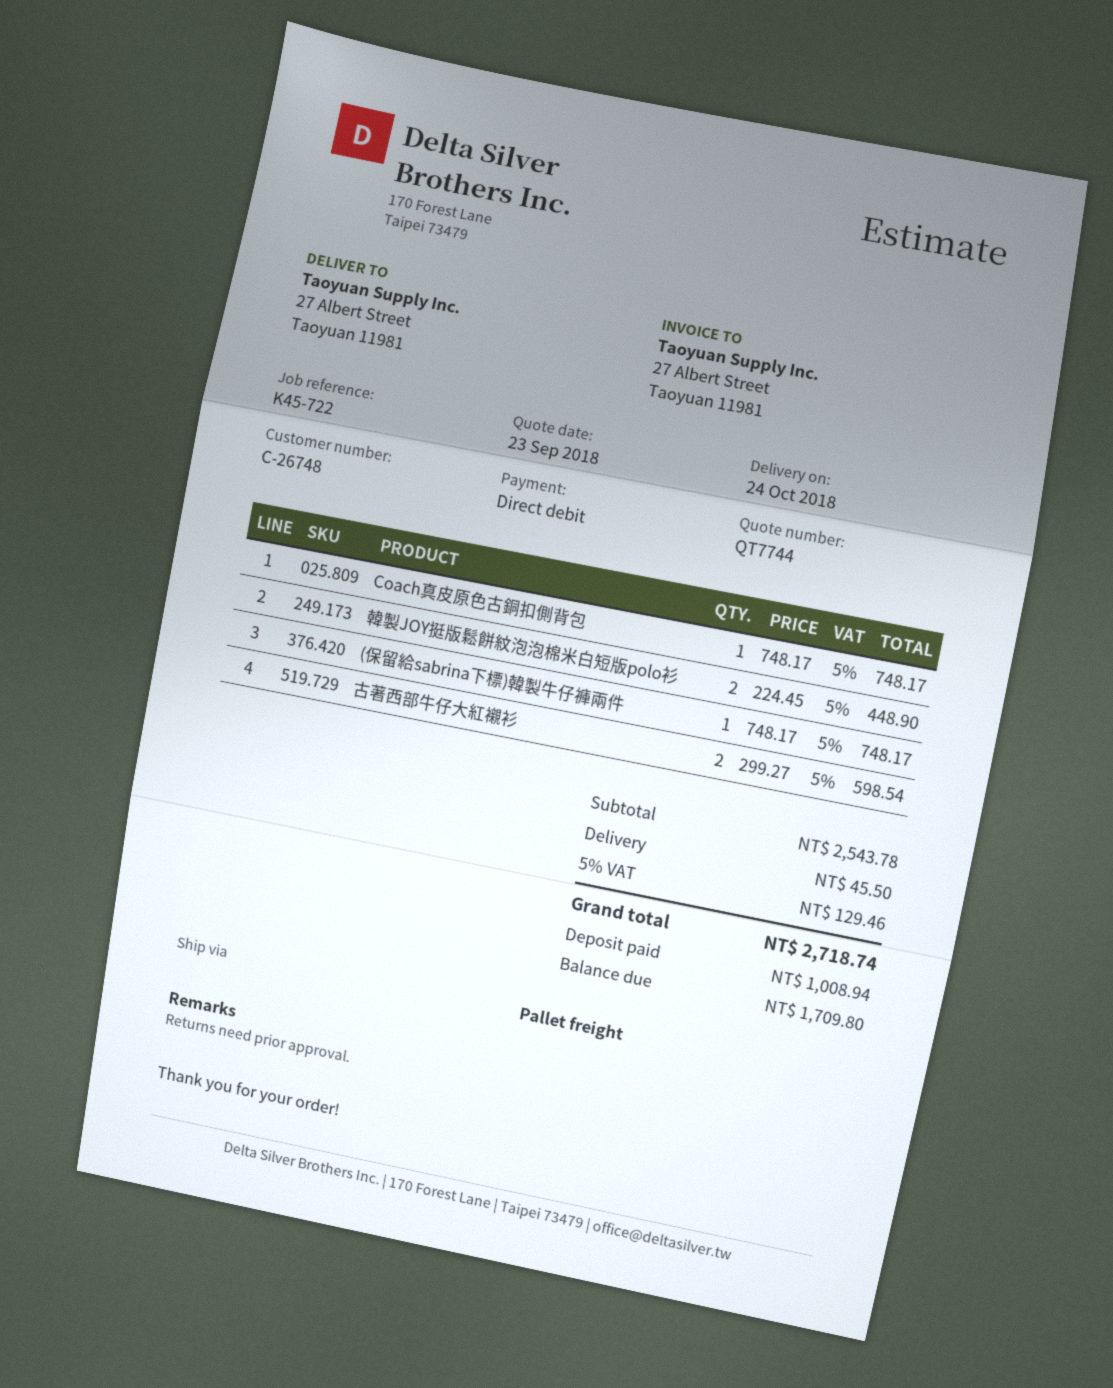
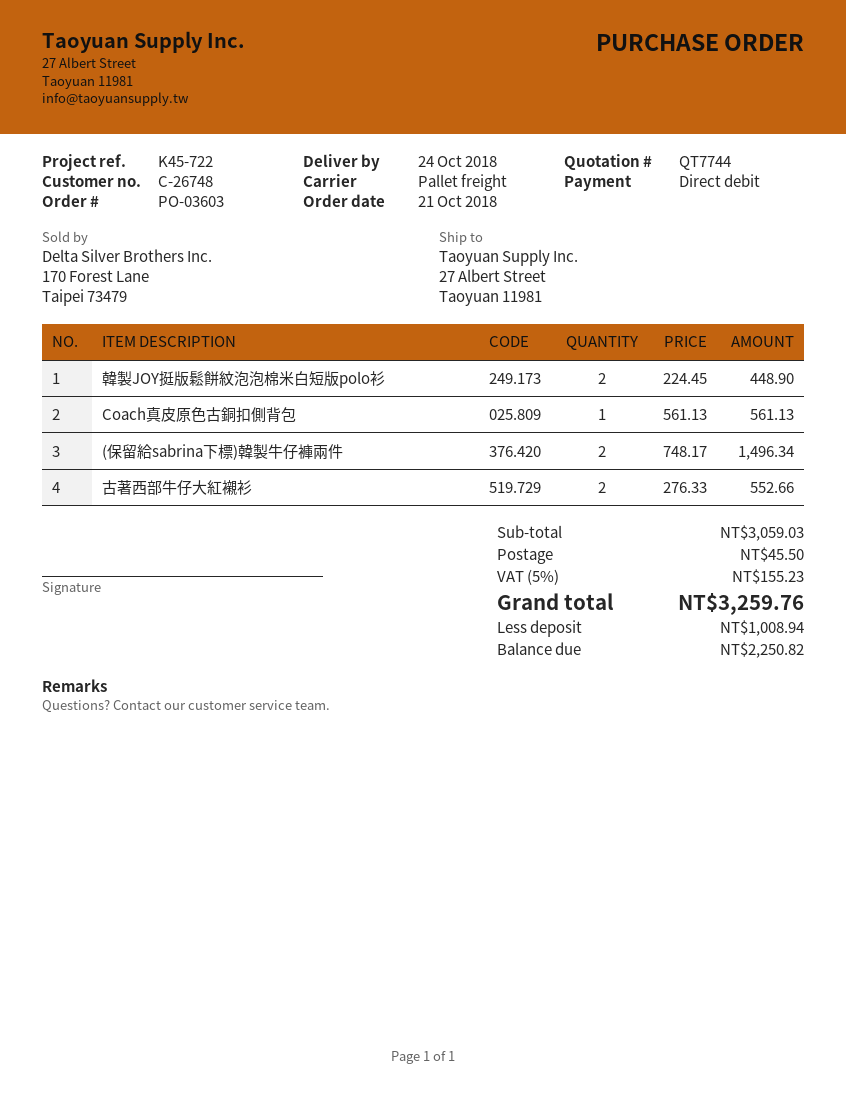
Coach真皮原色古銅扣側背包: 1 x 748.17 = 748.17 -> 1 x 561.13 = 561.13
(保留給sabrina下標)韓製牛仔褲兩件: 1 x 748.17 = 748.17 -> 2 x 748.17 = 1496.34
古著西部牛仔大紅襯衫: 2 x 299.27 = 598.54 -> 2 x 276.33 = 552.66
subtotal: 2543.78 -> 3059.03
tax: 5% = 129.46 -> 5% = 155.23
total: 2718.74 -> 3259.76
balance: 1709.80 -> 2250.82

